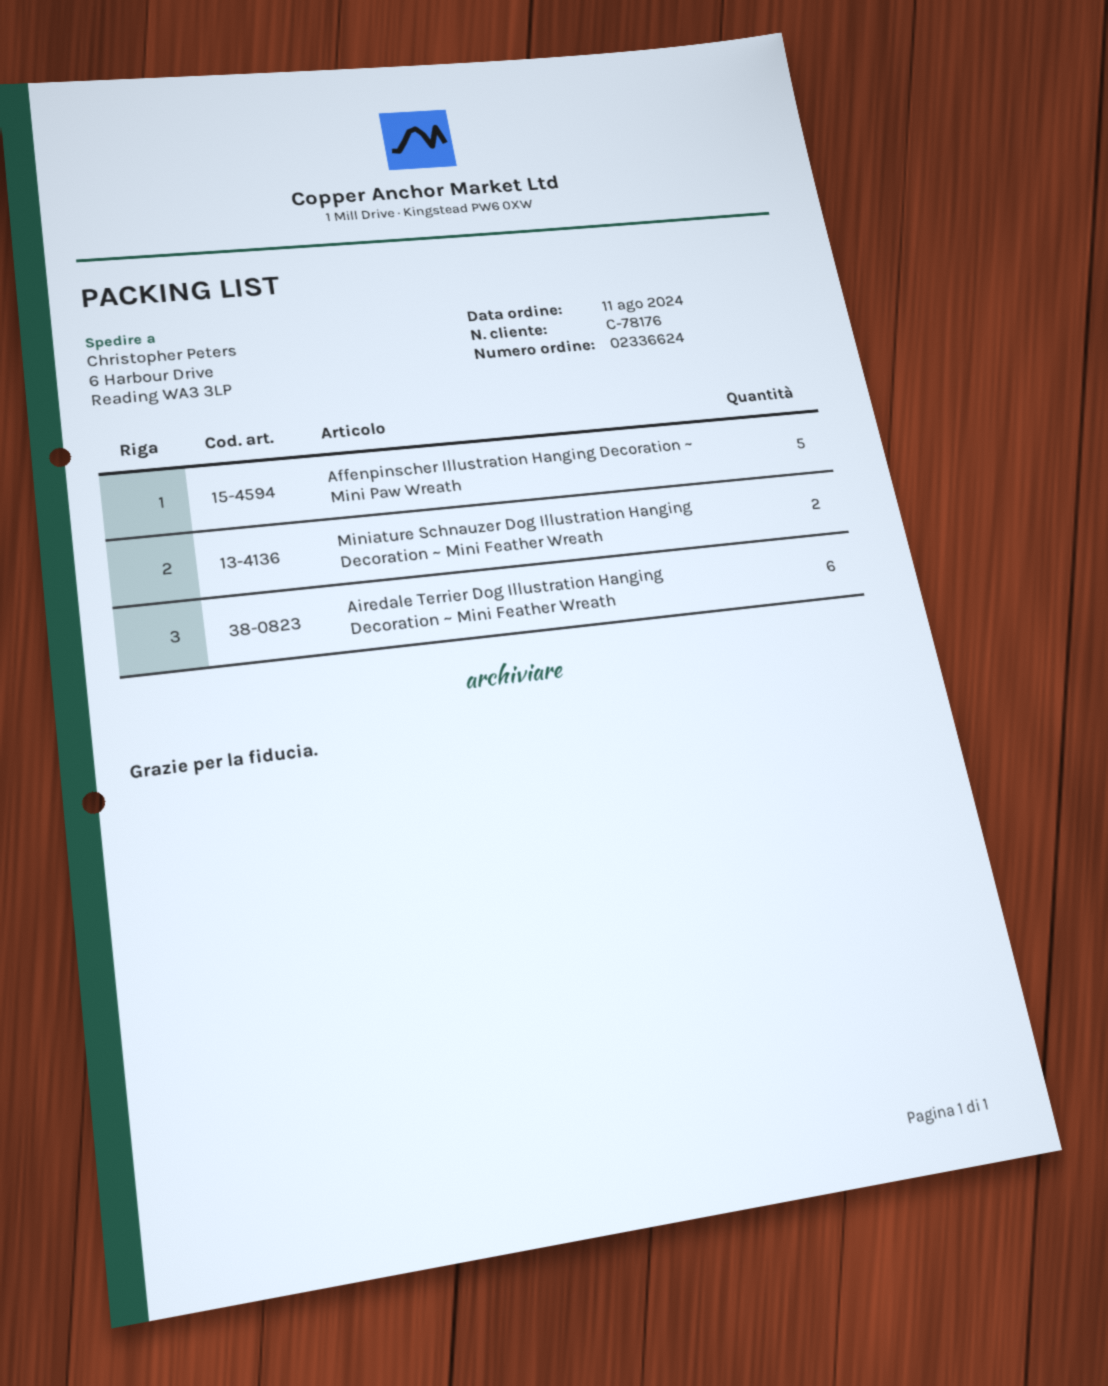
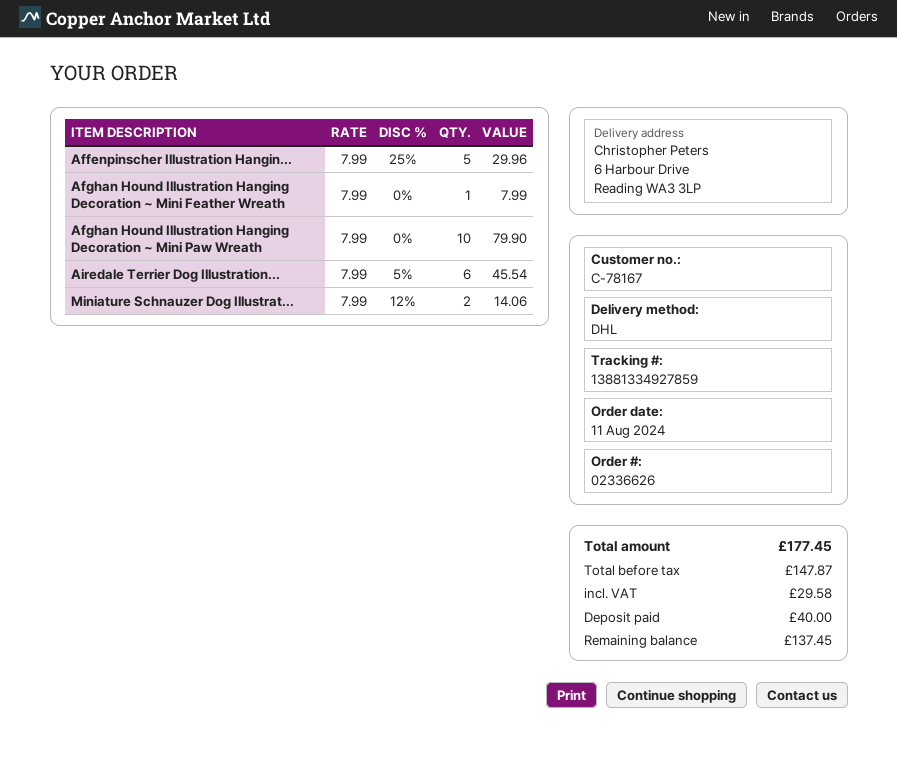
order number: 02336624 -> 02336626
customer number: C-78176 -> C-78167
Afghan Hound Illustration Hanging Decoration ~ Mini Feather Wreath: none -> 1
Afghan Hound Illustration Hanging Decoration ~ Mini Paw Wreath: none -> 10

